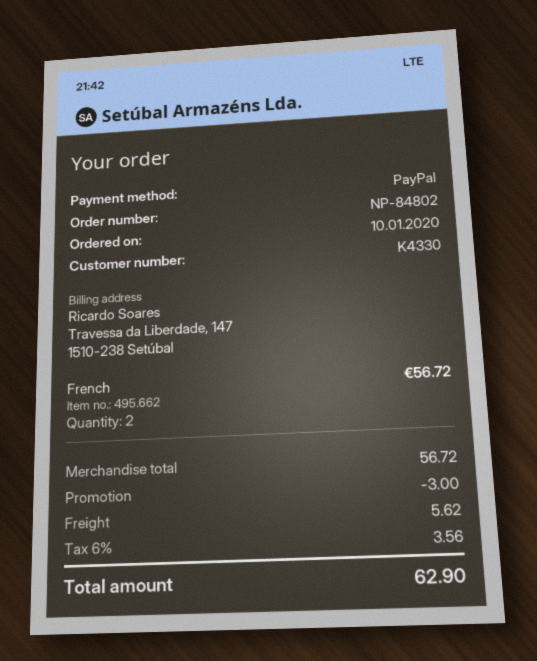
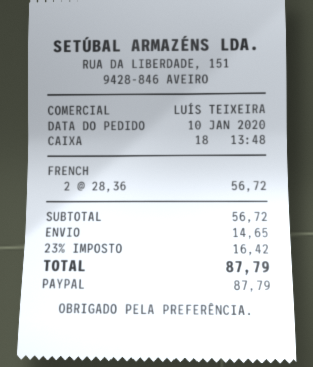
discount: 3.00 -> none
shipping: 5.62 -> 14.65
tax: 6% = 3.56 -> 23% = 16.42
total: 62.90 -> 87.79

